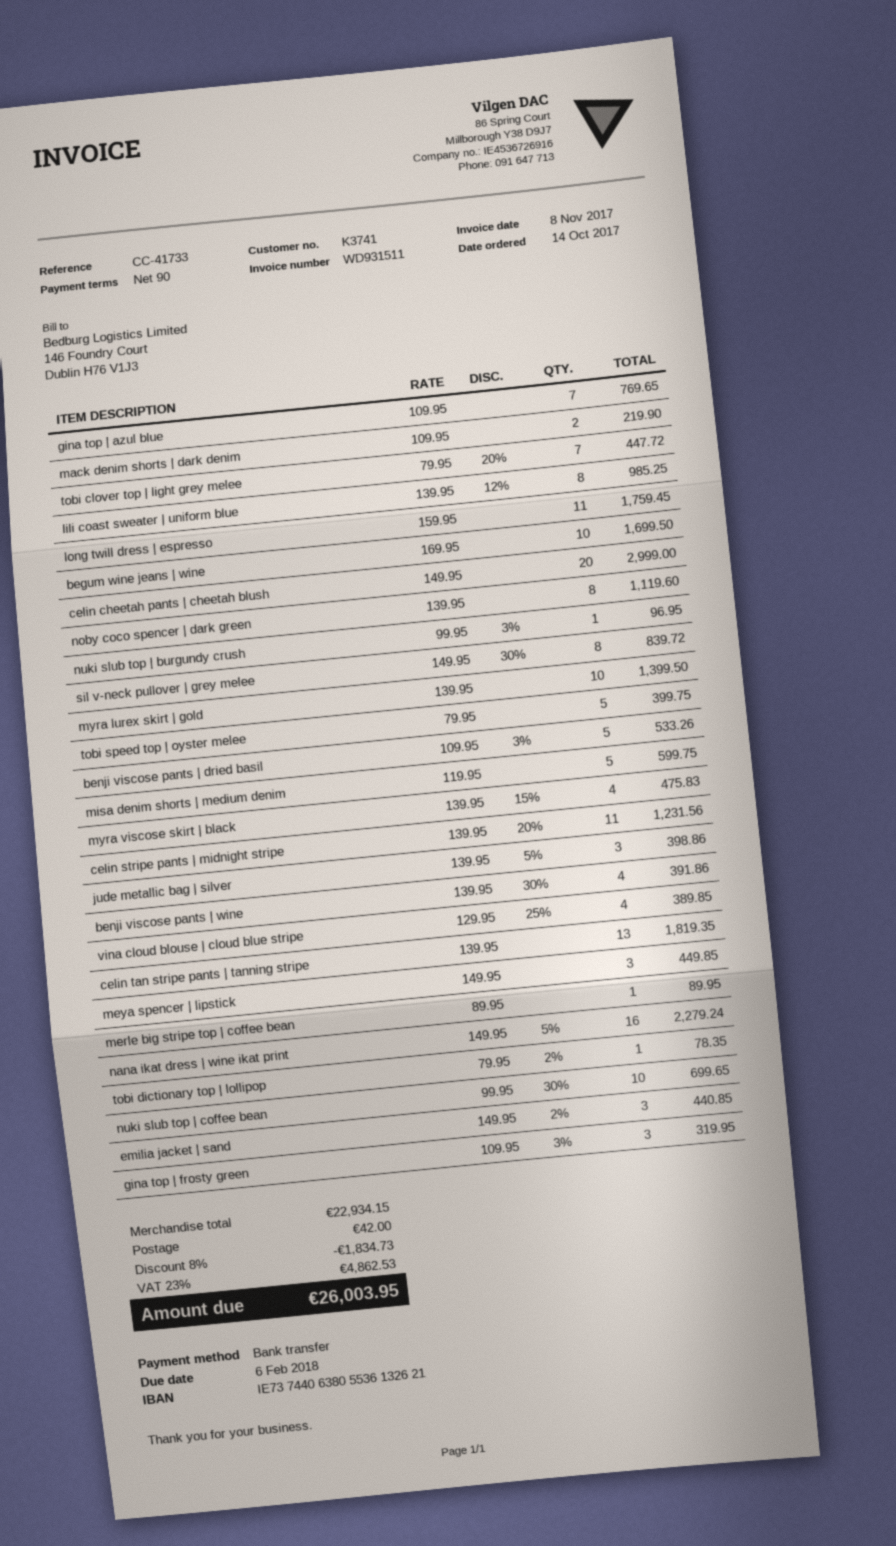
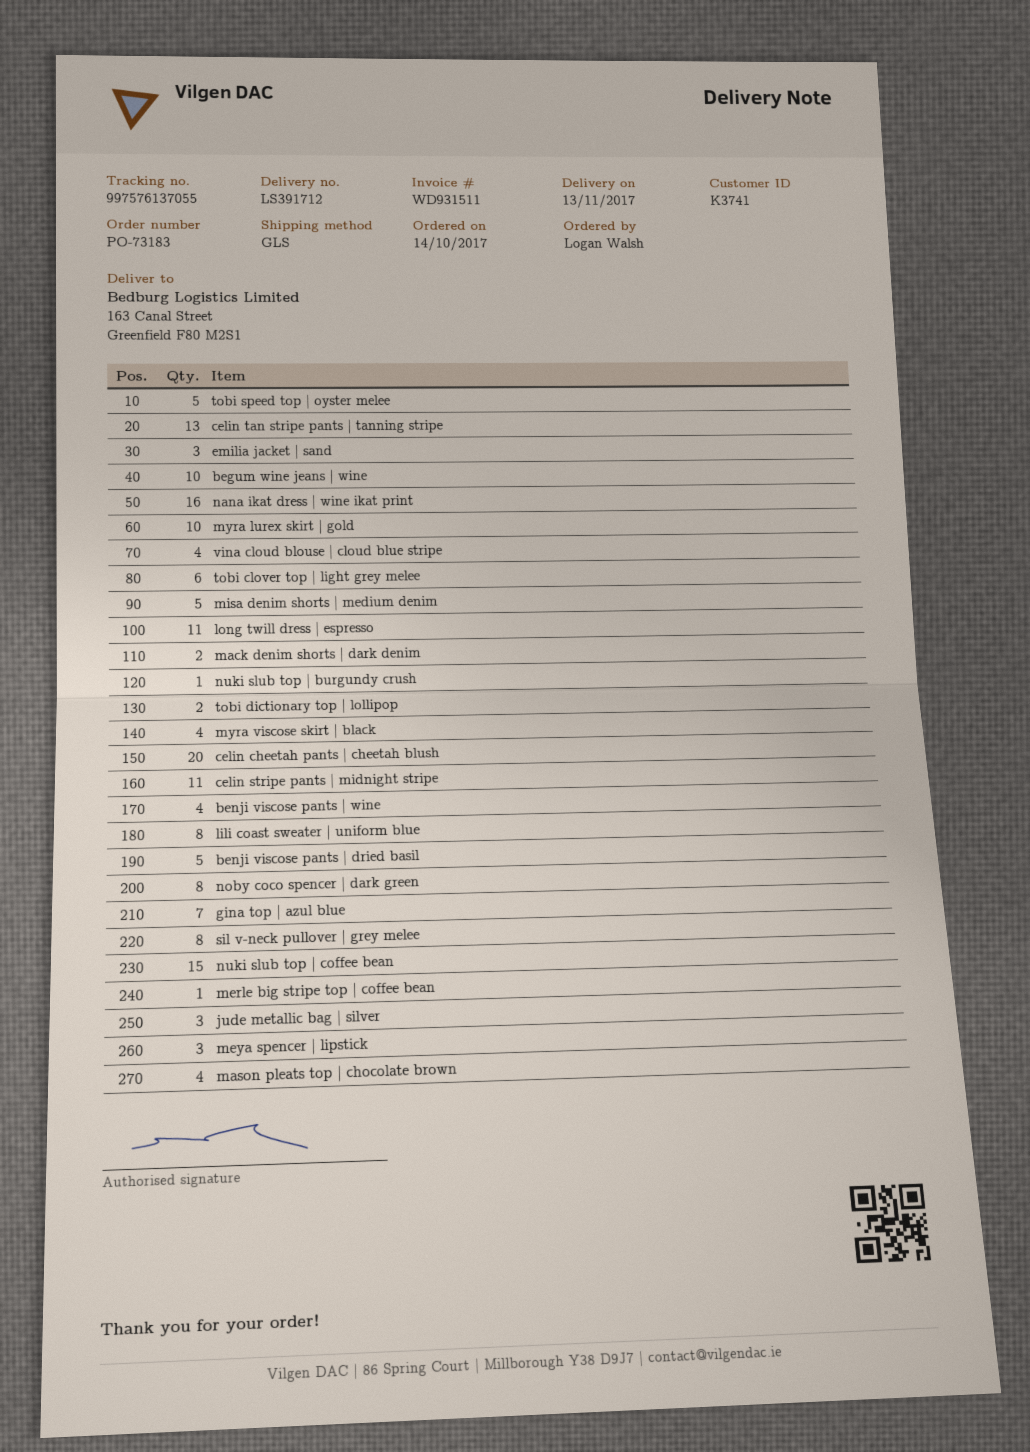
tobi clover top | light grey melee: 7 -> 6
tobi dictionary top | lollipop: 1 -> 2
nuki slub top | coffee bean: 10 -> 15
gina top | frosty green: 3 -> none
mason pleats top | chocolate brown: none -> 4

